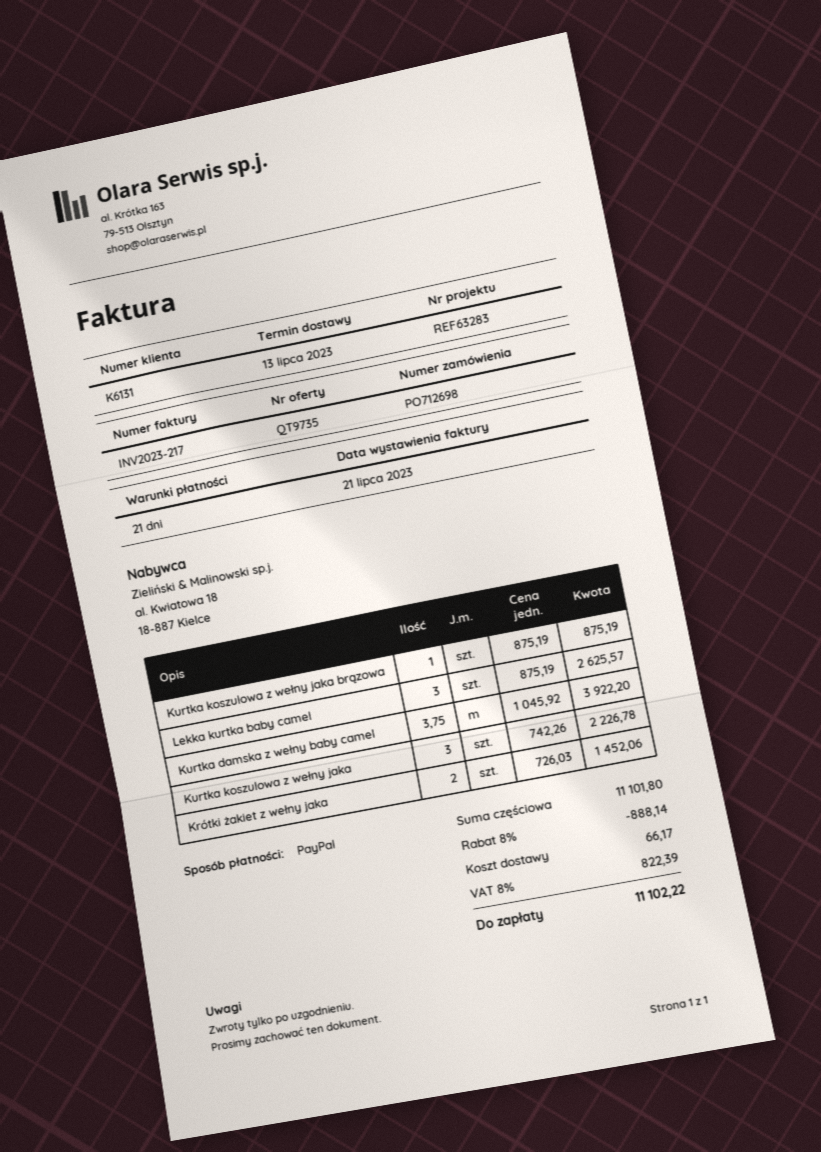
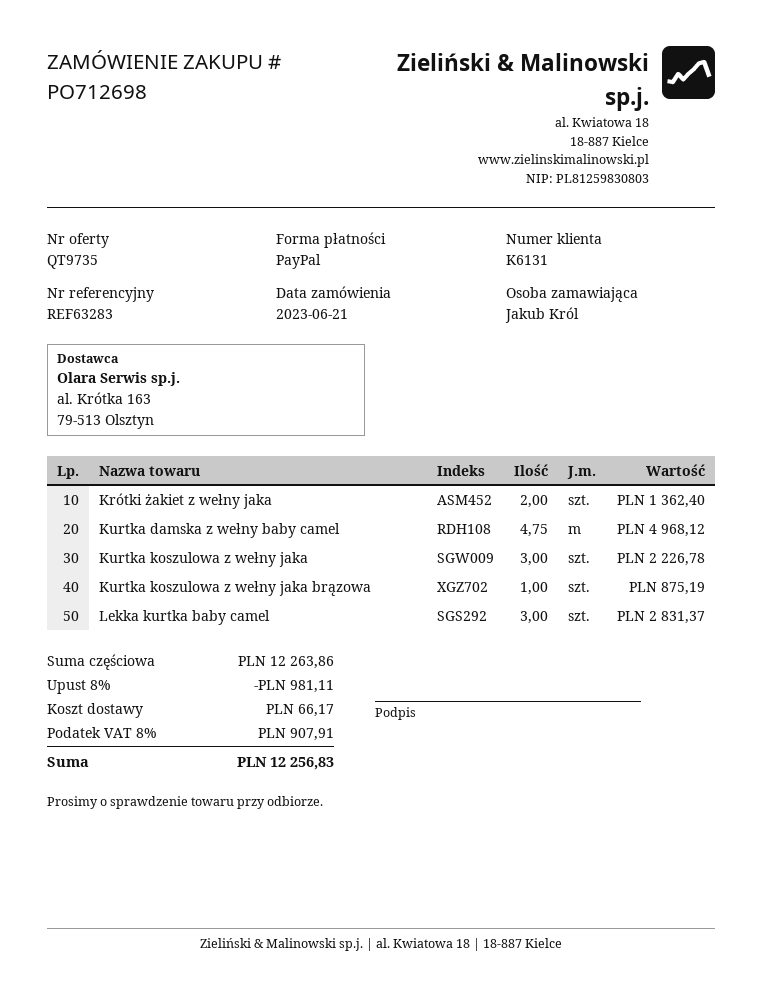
Lekka kurtka baby camel: 3 for 2625.57 -> 3 for 2831.37
Kurtka damska z wełny baby camel: 3.75 for 3922.20 -> 4.75 for 4968.12
Krótki żakiet z wełny jaka: 2 for 1452.06 -> 2 for 1362.40
subtotal: 11101.80 -> 12263.86
discount: 8% = 888.14 -> 8% = 981.11
tax: 8% = 822.39 -> 8% = 907.91
total: 11102.22 -> 12256.83

